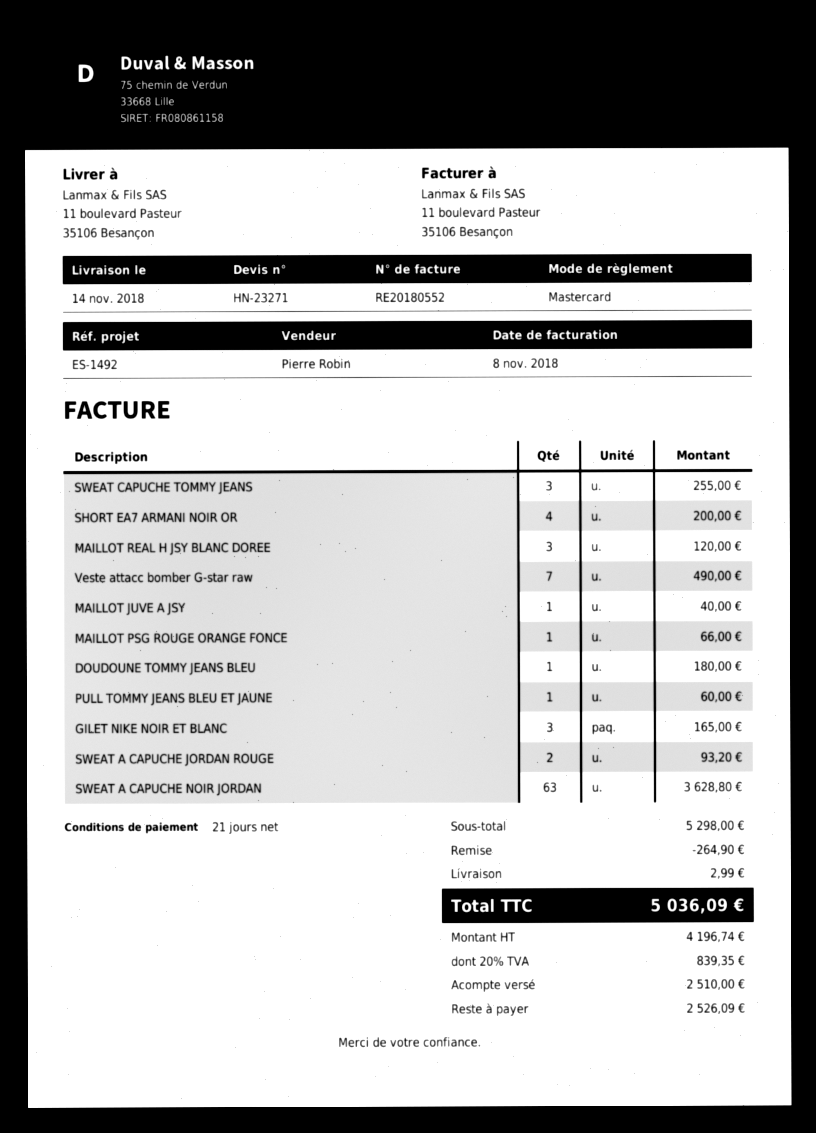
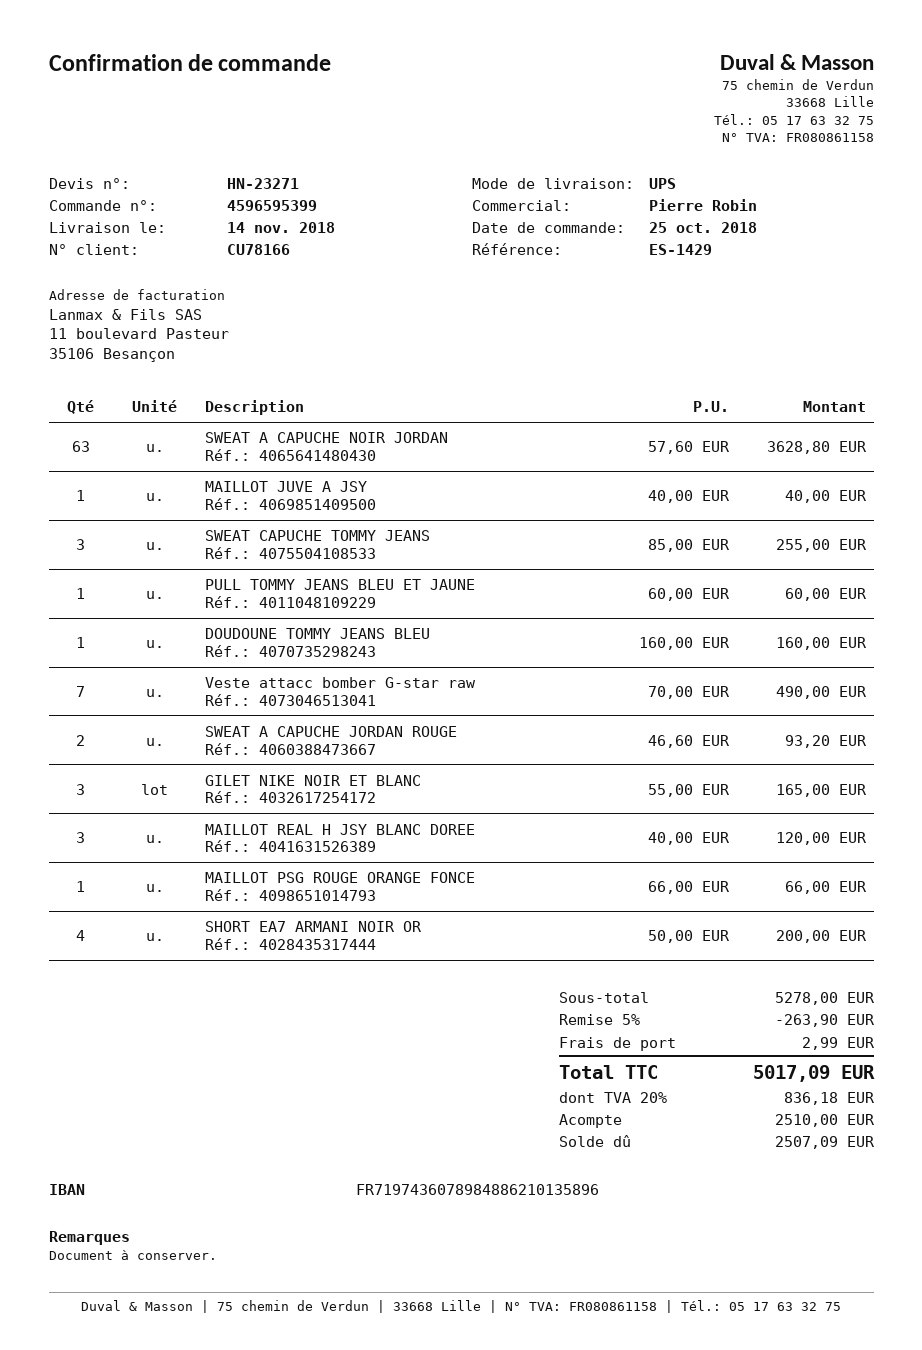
reference: ES-1492 -> ES-1429
DOUDOUNE TOMMY JEANS BLEU: 1 for 180.00 -> 1 for 160.00
subtotal: 5298.00 -> 5278.00
discount: 264.90 -> 263.90
tax: 20% = 839.35 -> 20% = 836.18
total: 5036.09 -> 5017.09
balance: 2526.09 -> 2507.09

